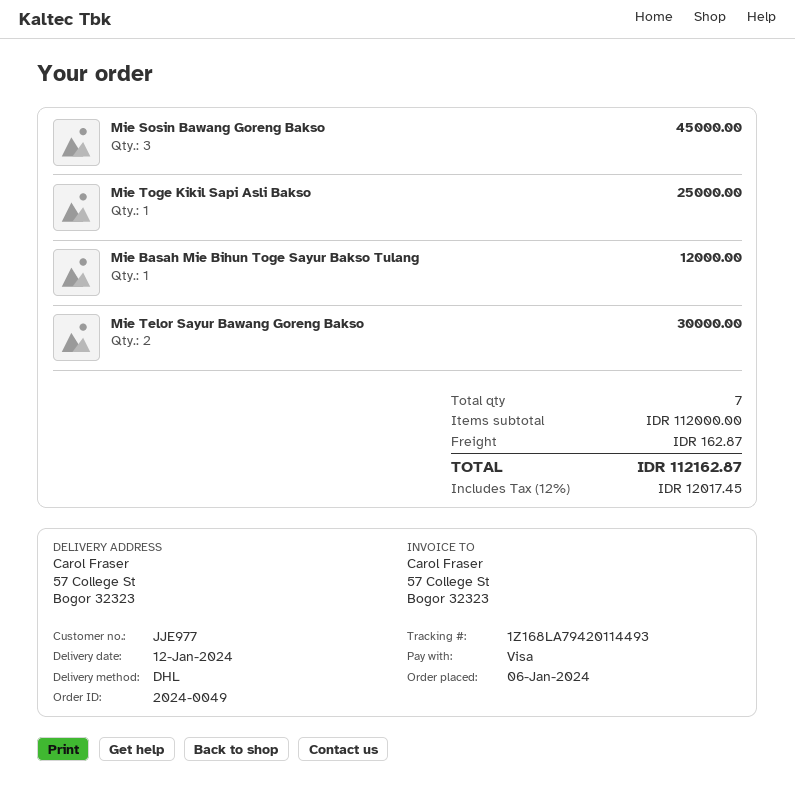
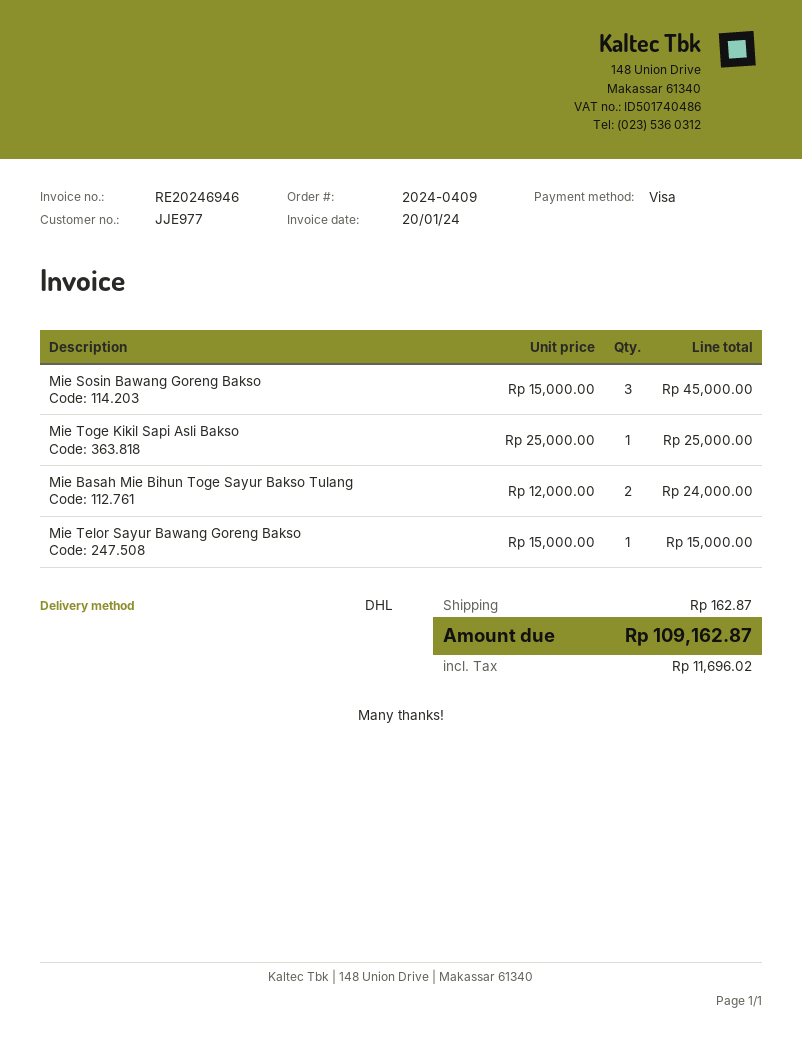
order number: 2024-0049 -> 2024-0409
Mie Basah Mie Bihun Toge Sayur Bakso Tulang: 1 for 12000.00 -> 2 for 24000.00
Mie Telor Sayur Bawang Goreng Bakso: 2 for 30000.00 -> 1 for 15000.00
tax: 12017.45 -> 11696.02
total: 112162.87 -> 109162.87

